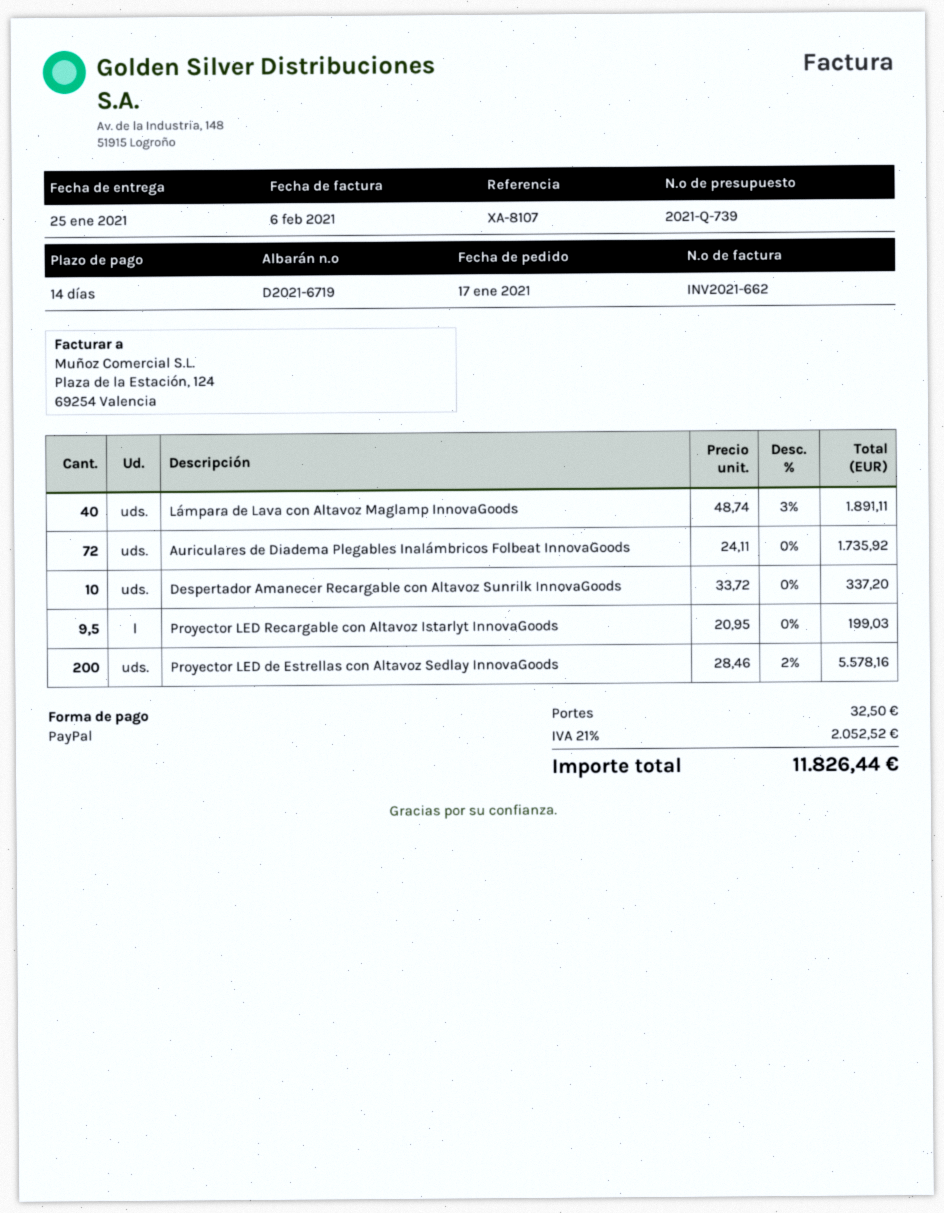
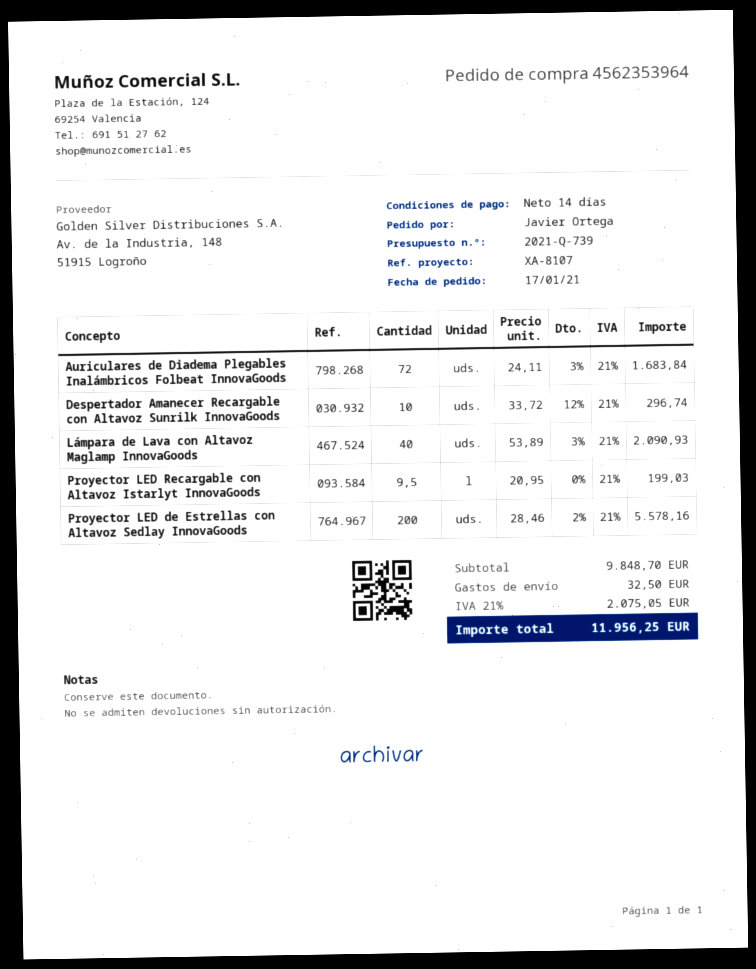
Lámpara de Lava con Altavoz Maglamp InnovaGoods: 40 x 48.74 - 3% = 1891.11 -> 40 x 53.89 - 3% = 2090.93
Auriculares de Diadema Plegables Inalámbricos Folbeat InnovaGoods: 72 x 24.11 = 1735.92 -> 72 x 24.11 - 3% = 1683.84
Despertador Amanecer Recargable con Altavoz Sunrilk InnovaGoods: 10 x 33.72 = 337.20 -> 10 x 33.72 - 12% = 296.74
tax: 21% = 2052.52 -> 21% = 2075.05
total: 11826.44 -> 11956.25

